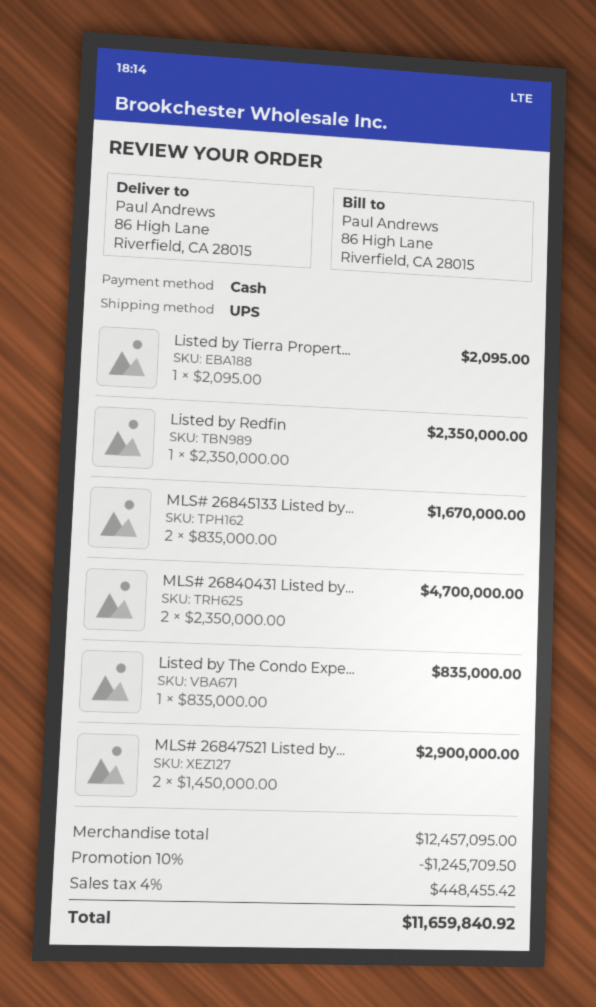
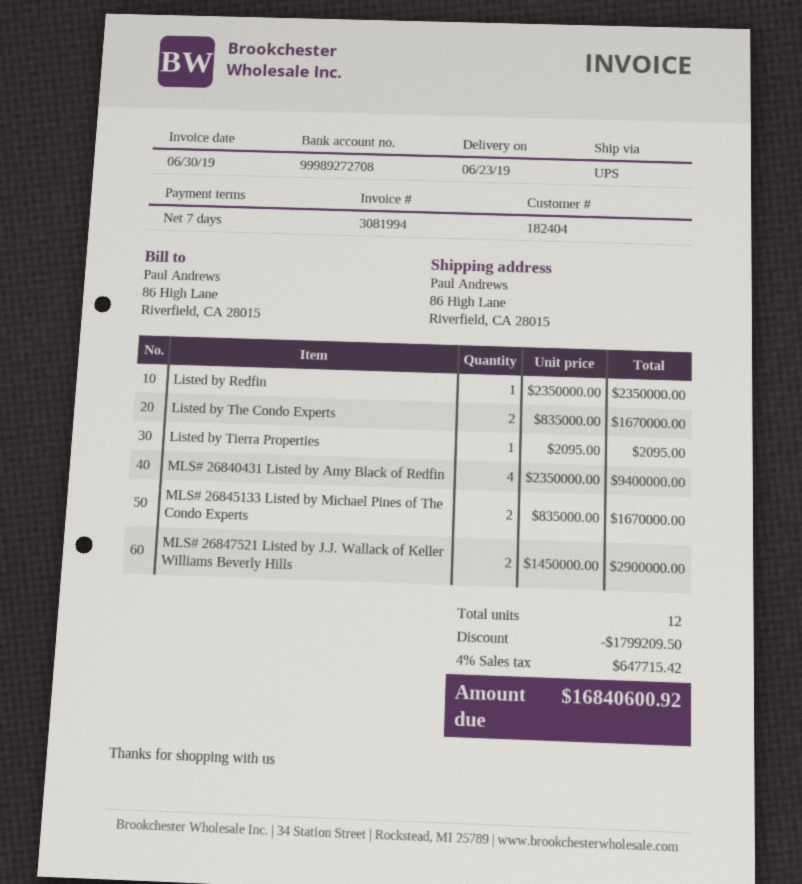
MLS# 26840431 Listed by...: 2 x 2350000.00 = 4700000.00 -> 4 x 2350000.00 = 9400000.00
Listed by The Condo Expe...: 1 x 835000.00 = 835000.00 -> 2 x 835000.00 = 1670000.00
discount: 1245709.50 -> 1799209.50
tax: 4% = 448455.42 -> 4% = 647715.42
total: 11659840.92 -> 16840600.92

